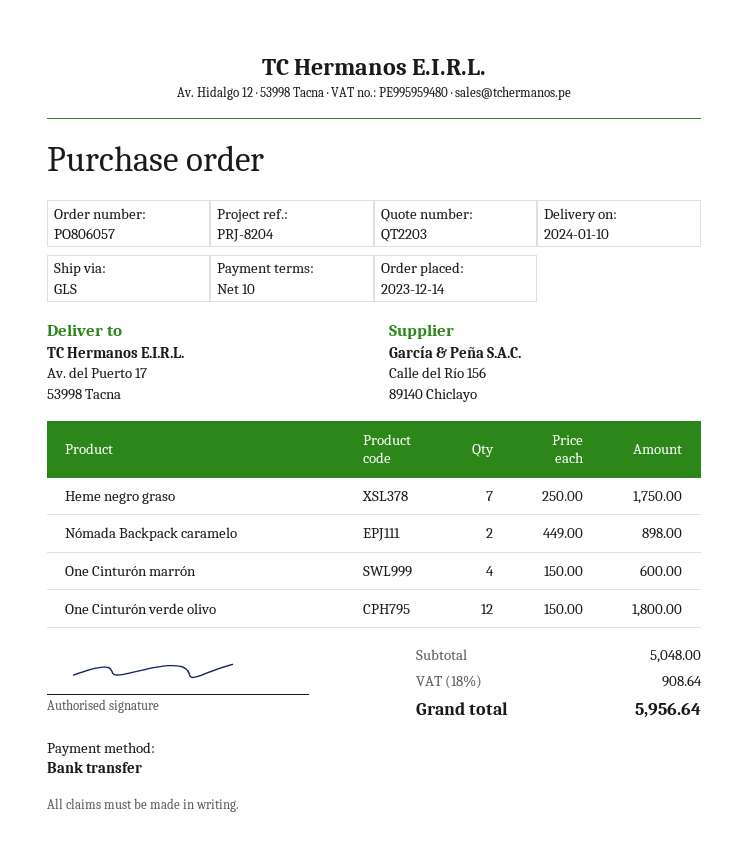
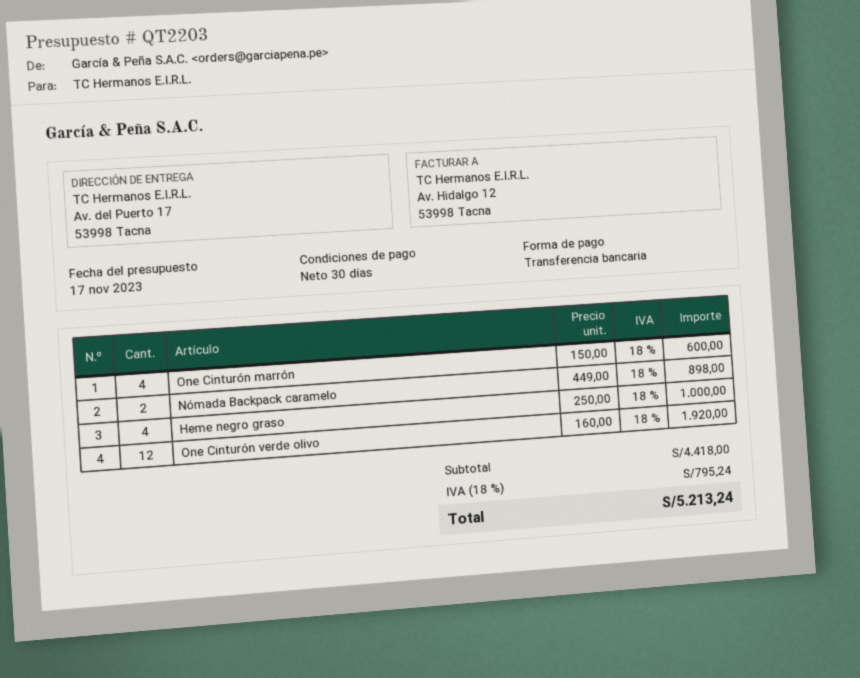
payment terms: 10 days -> 30 days
Heme negro graso: 7 x 250.00 = 1750.00 -> 4 x 250.00 = 1000.00
One Cinturón verde olivo: 12 x 150.00 = 1800.00 -> 12 x 160.00 = 1920.00
subtotal: 5048.00 -> 4418.00
tax: 18% = 908.64 -> 18% = 795.24
total: 5956.64 -> 5213.24

